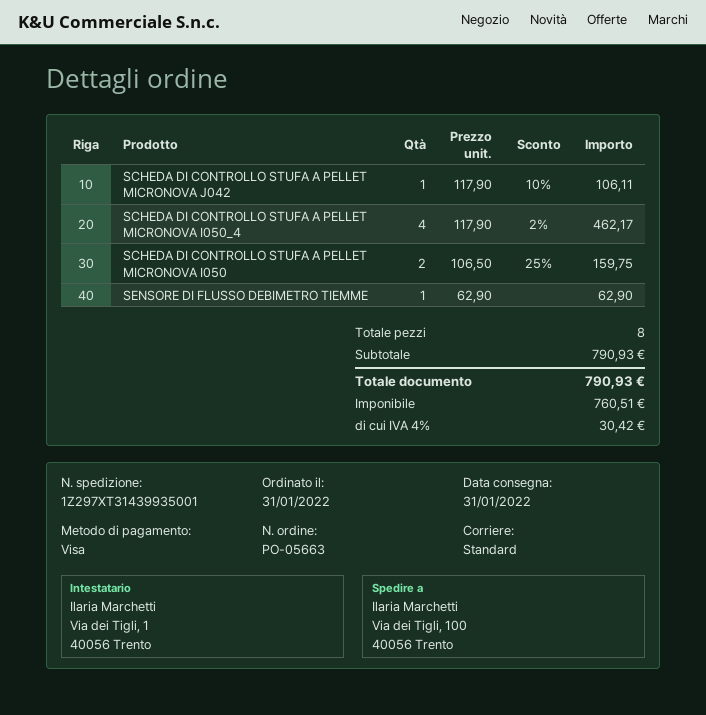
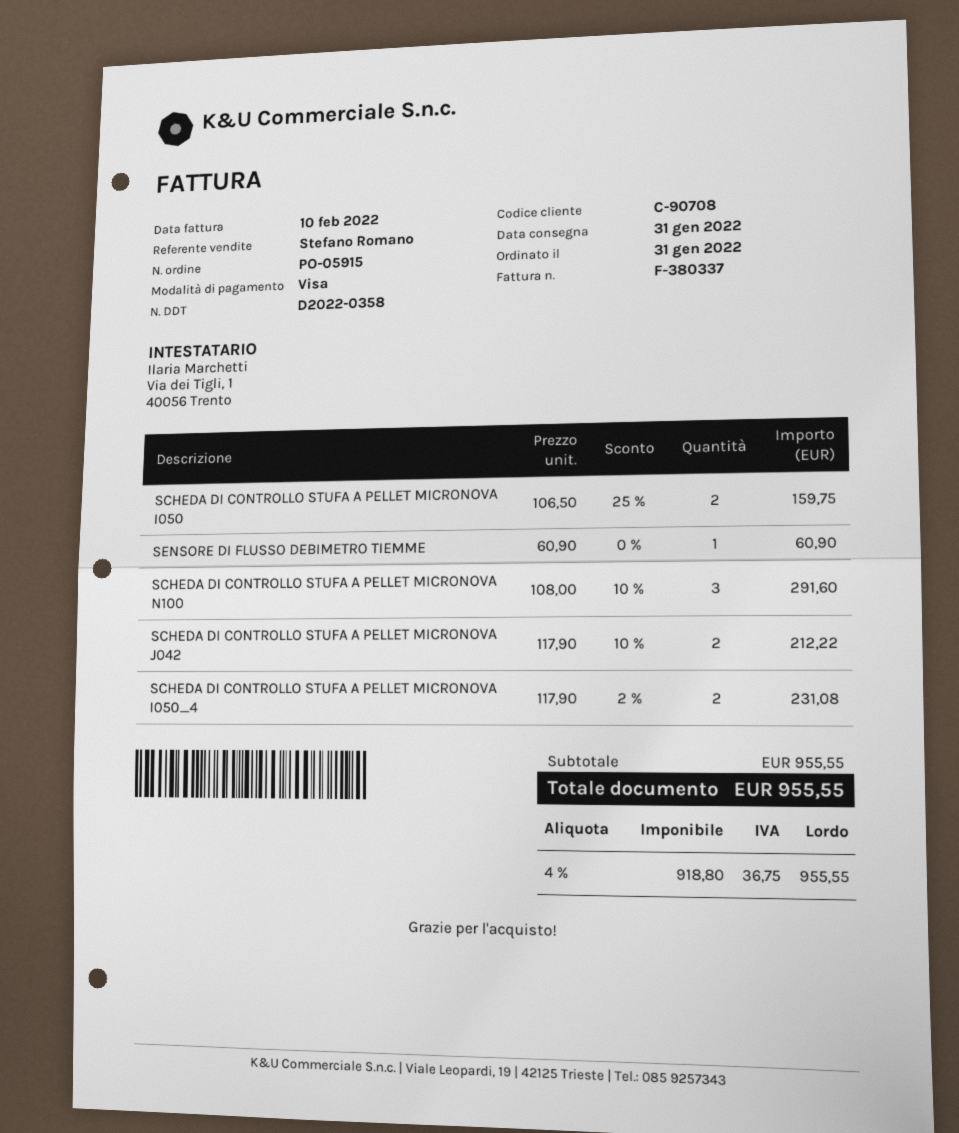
order number: PO-05663 -> PO-05915
SCHEDA DI CONTROLLO STUFA A PELLET MICRONOVA J042: 1 x 117.90 - 10% = 106.11 -> 2 x 117.90 - 10% = 212.22
SCHEDA DI CONTROLLO STUFA A PELLET MICRONOVA I050_4: 4 x 117.90 - 2% = 462.17 -> 2 x 117.90 - 2% = 231.08
SENSORE DI FLUSSO DEBIMETRO TIEMME: 1 x 62.90 = 62.90 -> 1 x 60.90 = 60.90
SCHEDA DI CONTROLLO STUFA A PELLET MICRONOVA N100: none -> 3 x 108.00 - 10% = 291.60
subtotal: 790.93 -> 955.55
net: 760.51 -> 918.80
tax: 4% = 30.42 -> 4% = 36.75
total: 790.93 -> 955.55

